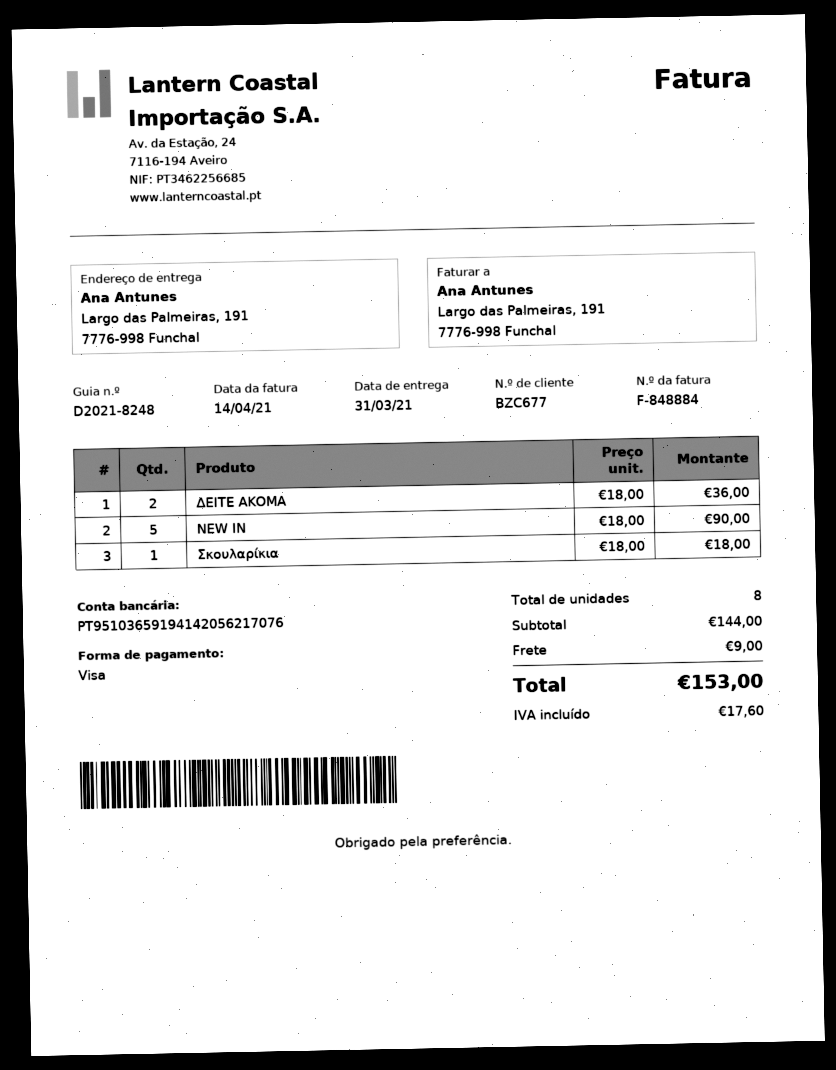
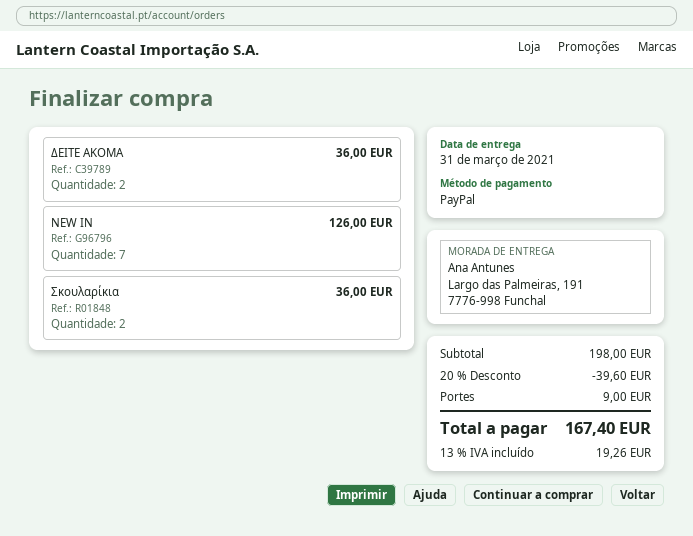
payment method: Visa -> PayPal
NEW IN: 5 for 90.00 -> 7 for 126.00
Σκουλαρίκια: 1 for 18.00 -> 2 for 36.00
subtotal: 144.00 -> 198.00
discount: none -> 20% = 39.60
tax: 17.60 -> 19.26
total: 153.00 -> 167.40

